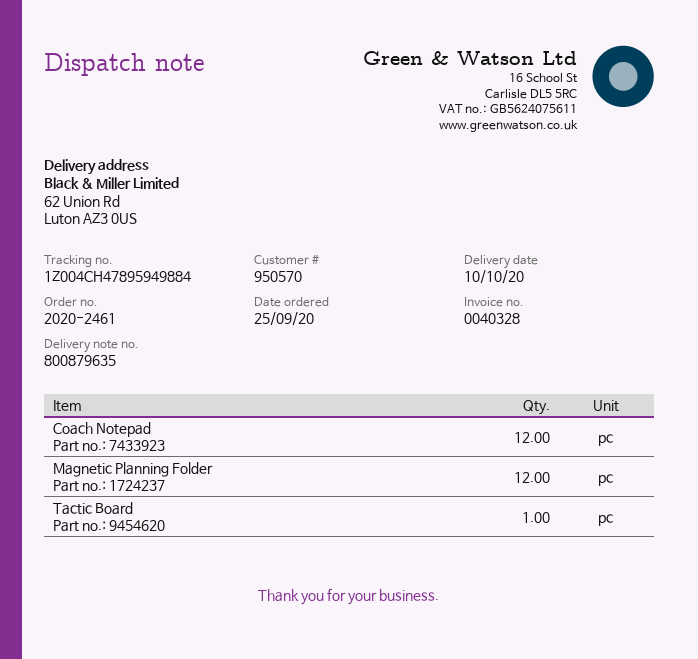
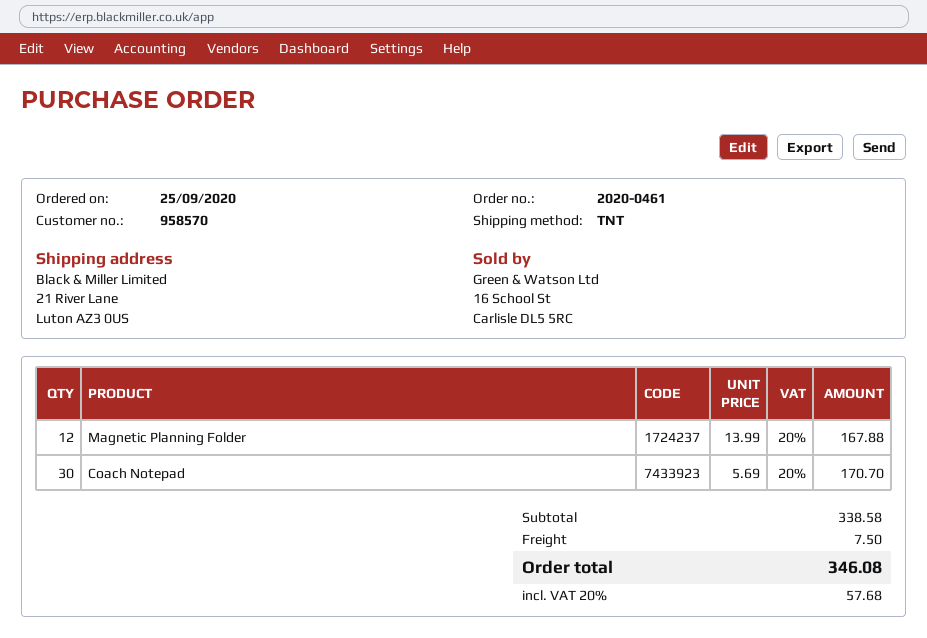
order number: 2020-2461 -> 2020-0461
customer number: 950570 -> 958570
ship to: 62 Union Rd, Luton AZ3 0US -> 21 River Lane, Luton AZ3 0US
Coach Notepad: 12 -> 30
Tactic Board: 1 -> none

